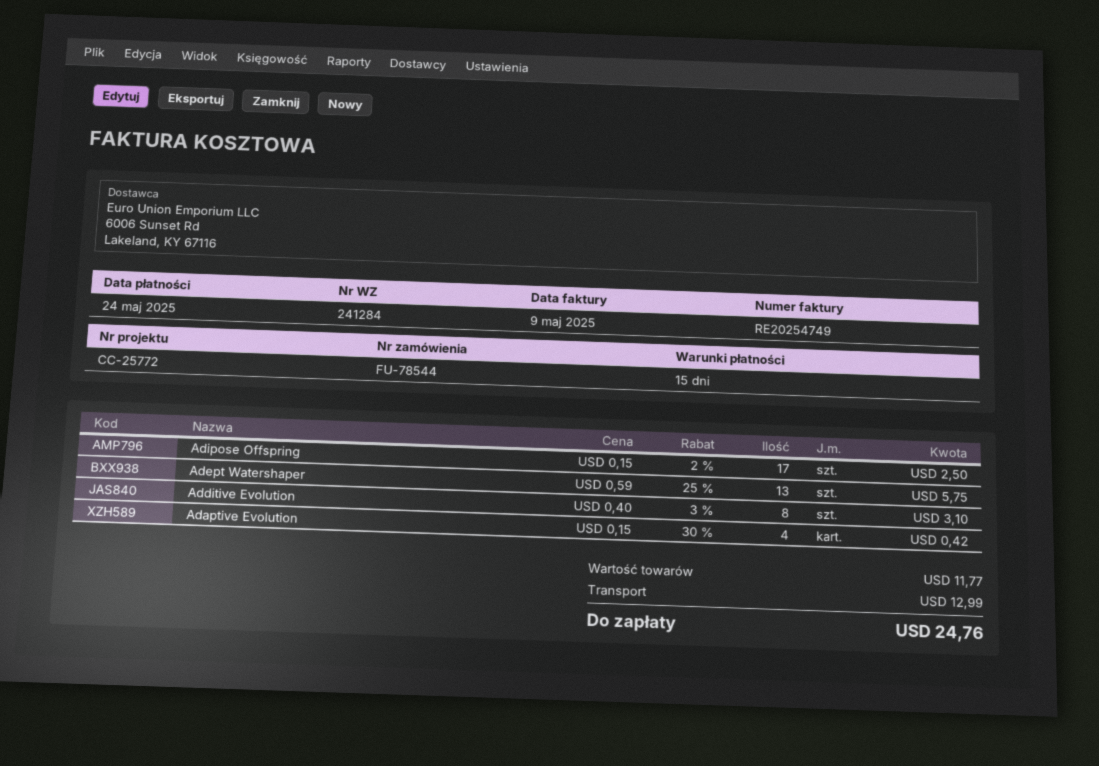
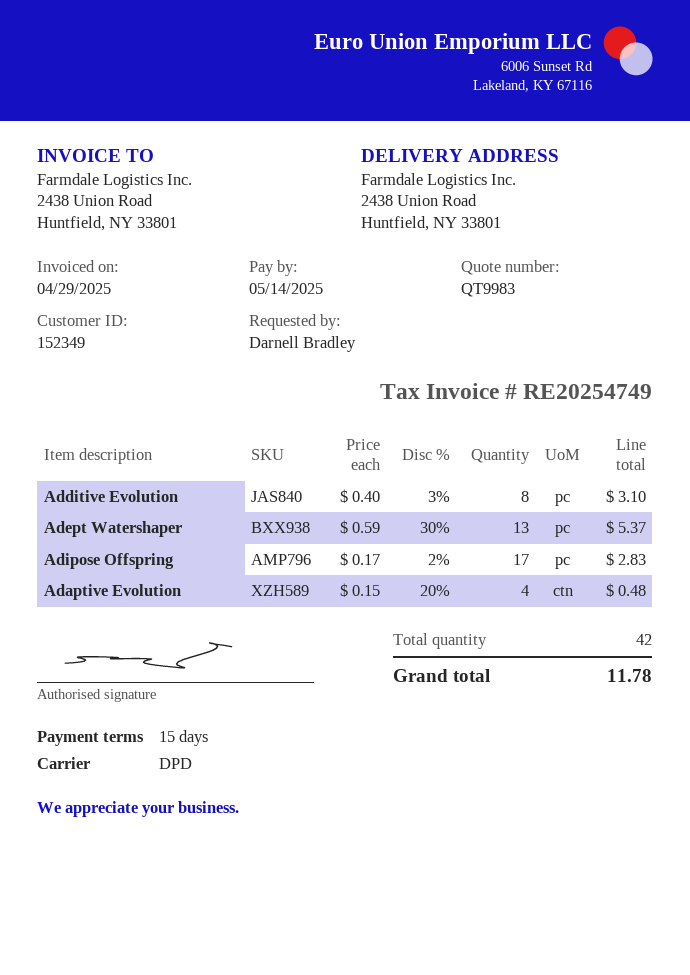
invoice date: 2025-05-09 -> 2025-04-29
due date: 2025-05-24 -> 2025-05-14
Adipose Offspring: 17 x 0.15 - 2% = 2.50 -> 17 x 0.17 - 2% = 2.83
Adept Watershaper: 13 x 0.59 - 25% = 5.75 -> 13 x 0.59 - 30% = 5.37
Adaptive Evolution: 4 x 0.15 - 30% = 0.42 -> 4 x 0.15 - 20% = 0.48
shipping: 12.99 -> none
total: 24.76 -> 11.78

